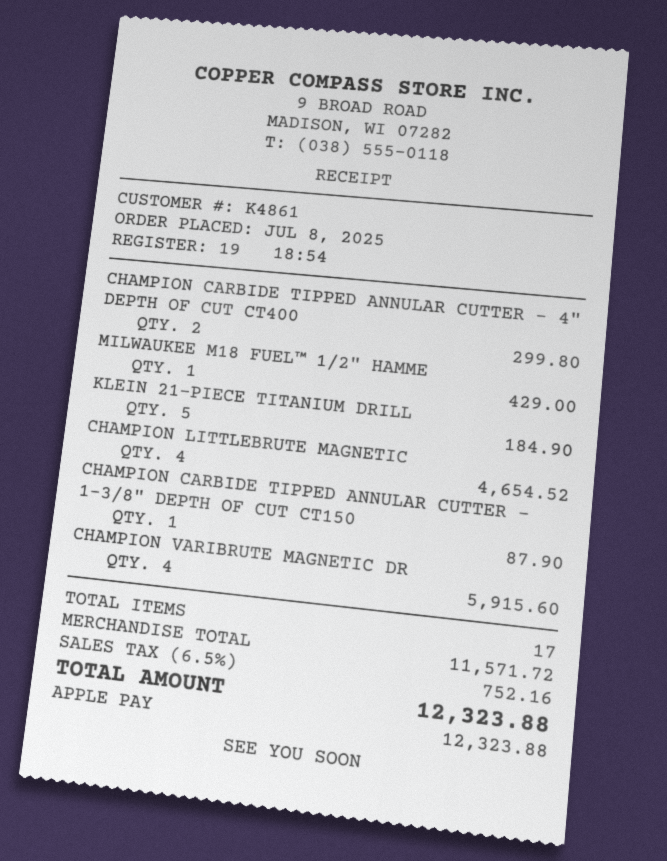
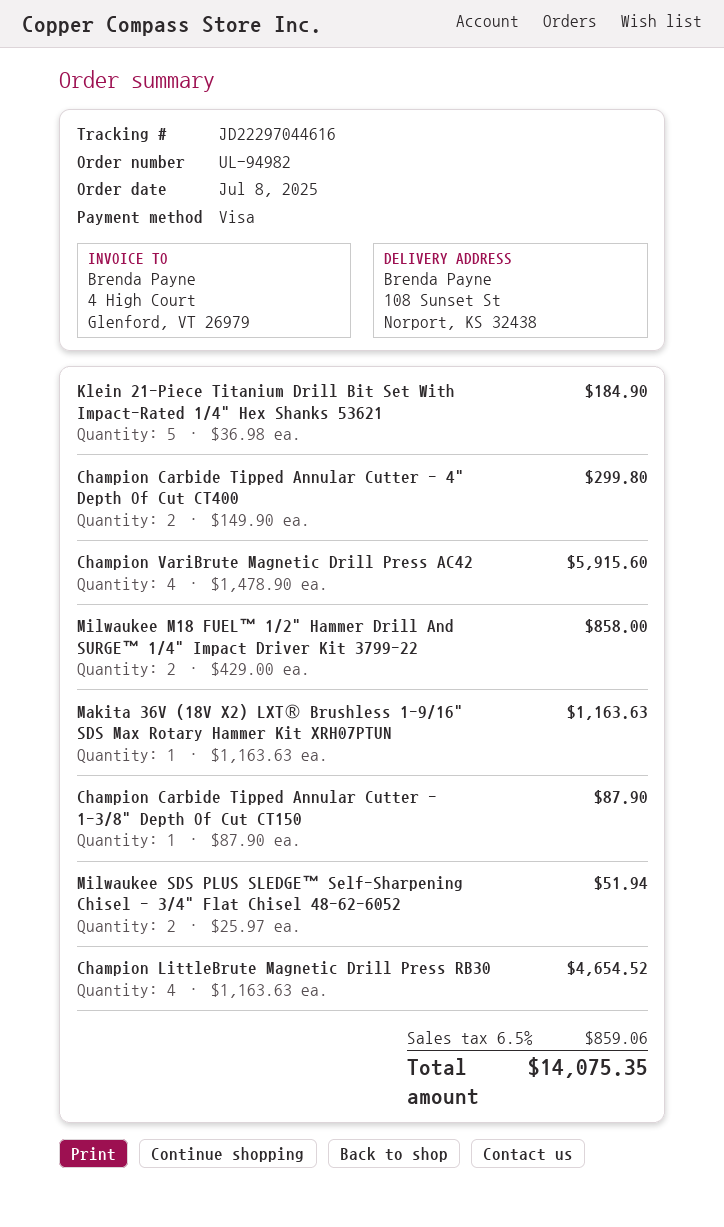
payment method: Apple Pay -> Visa
MILWAUKEE M18 FUEL™ 1/2" HAMME: 1 for 429.00 -> 2 for 858.00
Makita 36V (18V X2) LXT® Brushless 1-9/16" SDS Max Rotary Hammer Kit XRH07PTUN: none -> 1 for 1163.63
Milwaukee SDS PLUS SLEDGE™ Self-Sharpening Chisel - 3/4" Flat Chisel 48-62-6052: none -> 2 for 51.94
tax: 6.5% = 752.16 -> 6.5% = 859.06
total: 12323.88 -> 14075.35

